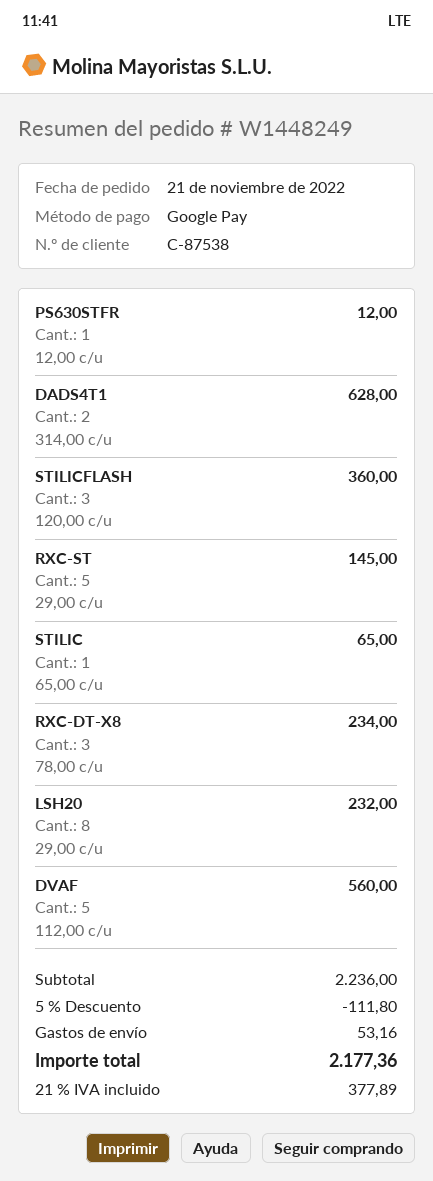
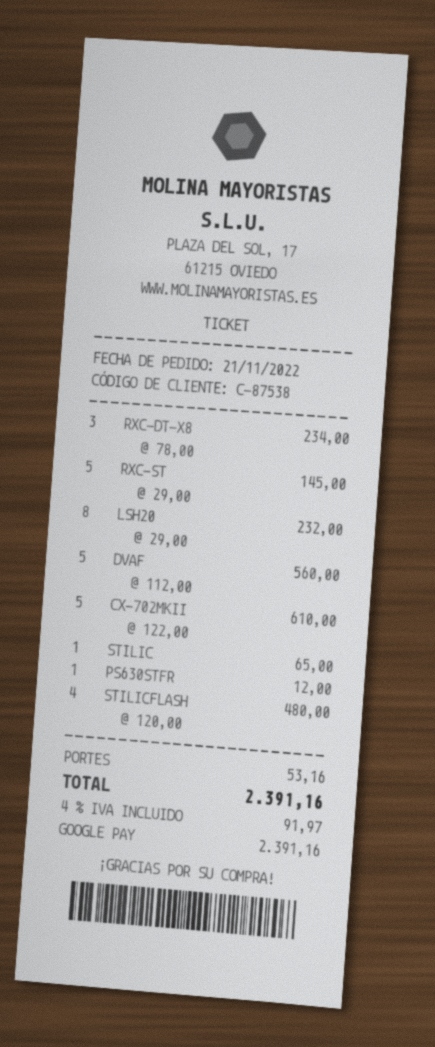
DADS4T1: 2 x 314.00 = 628.00 -> none
STILICFLASH: 3 x 120.00 = 360.00 -> 4 x 120.00 = 480.00
CX-702MKII: none -> 5 x 122.00 = 610.00
discount: 5% = 111.80 -> none
tax: 21% = 377.89 -> 4% = 91.97
total: 2177.36 -> 2391.16

